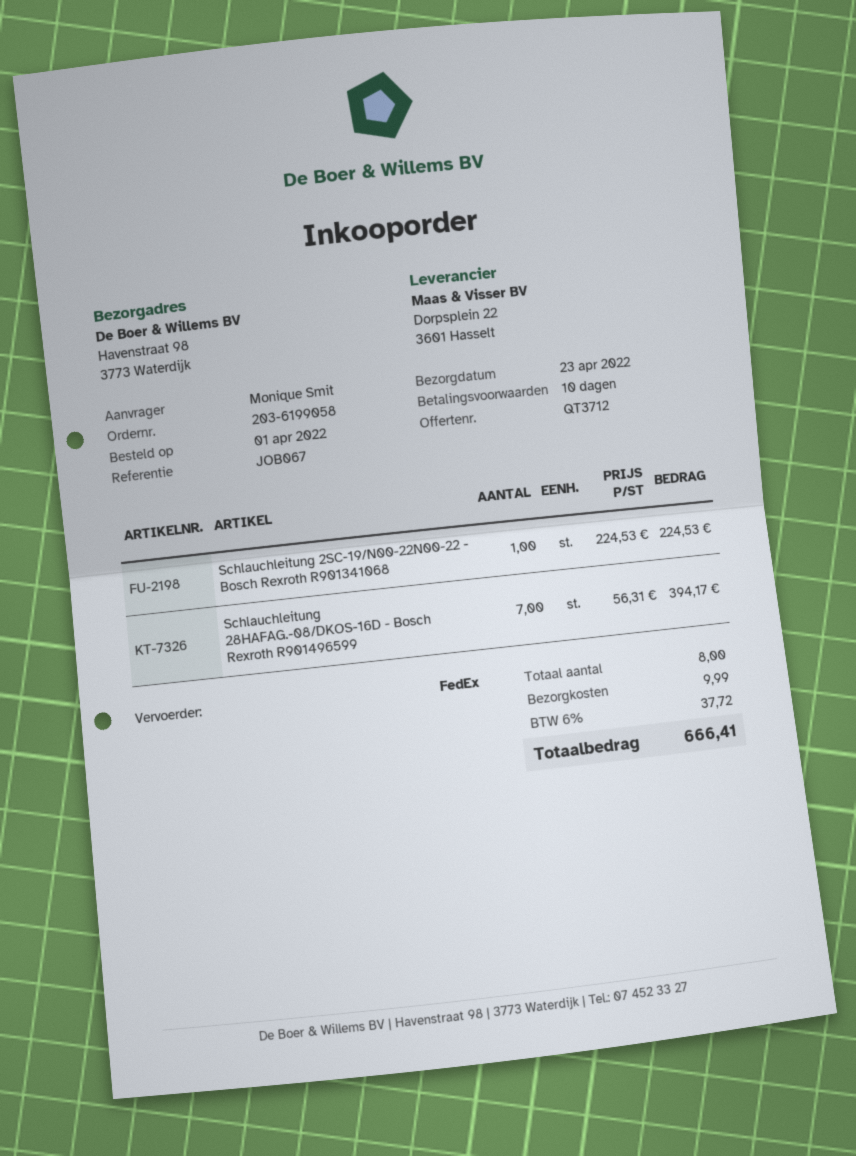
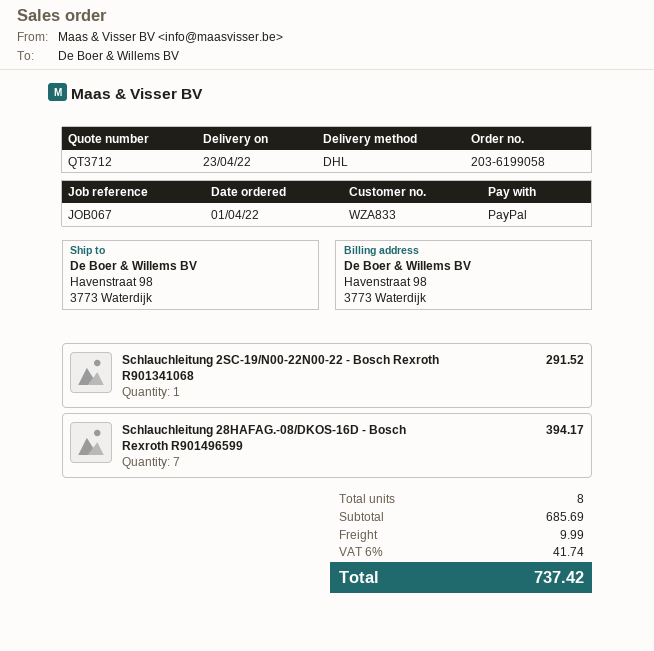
shipping method: FedEx -> DHL
Schlauchleitung 2SC-19/N00-22N00-22 - Bosch Rexroth R901341068: 1 for 224.53 -> 1 for 291.52
tax: 6% = 37.72 -> 6% = 41.74
total: 666.41 -> 737.42

